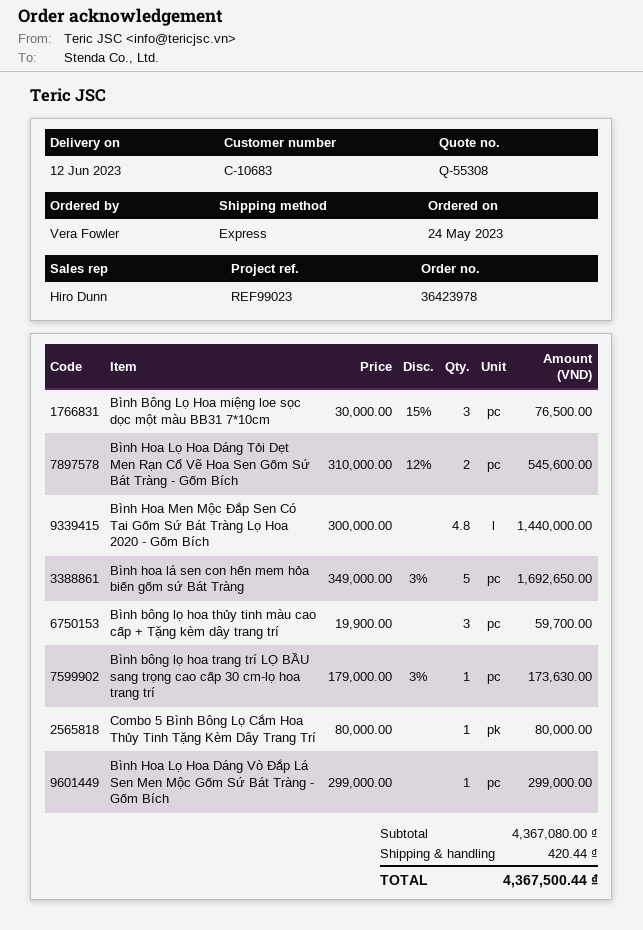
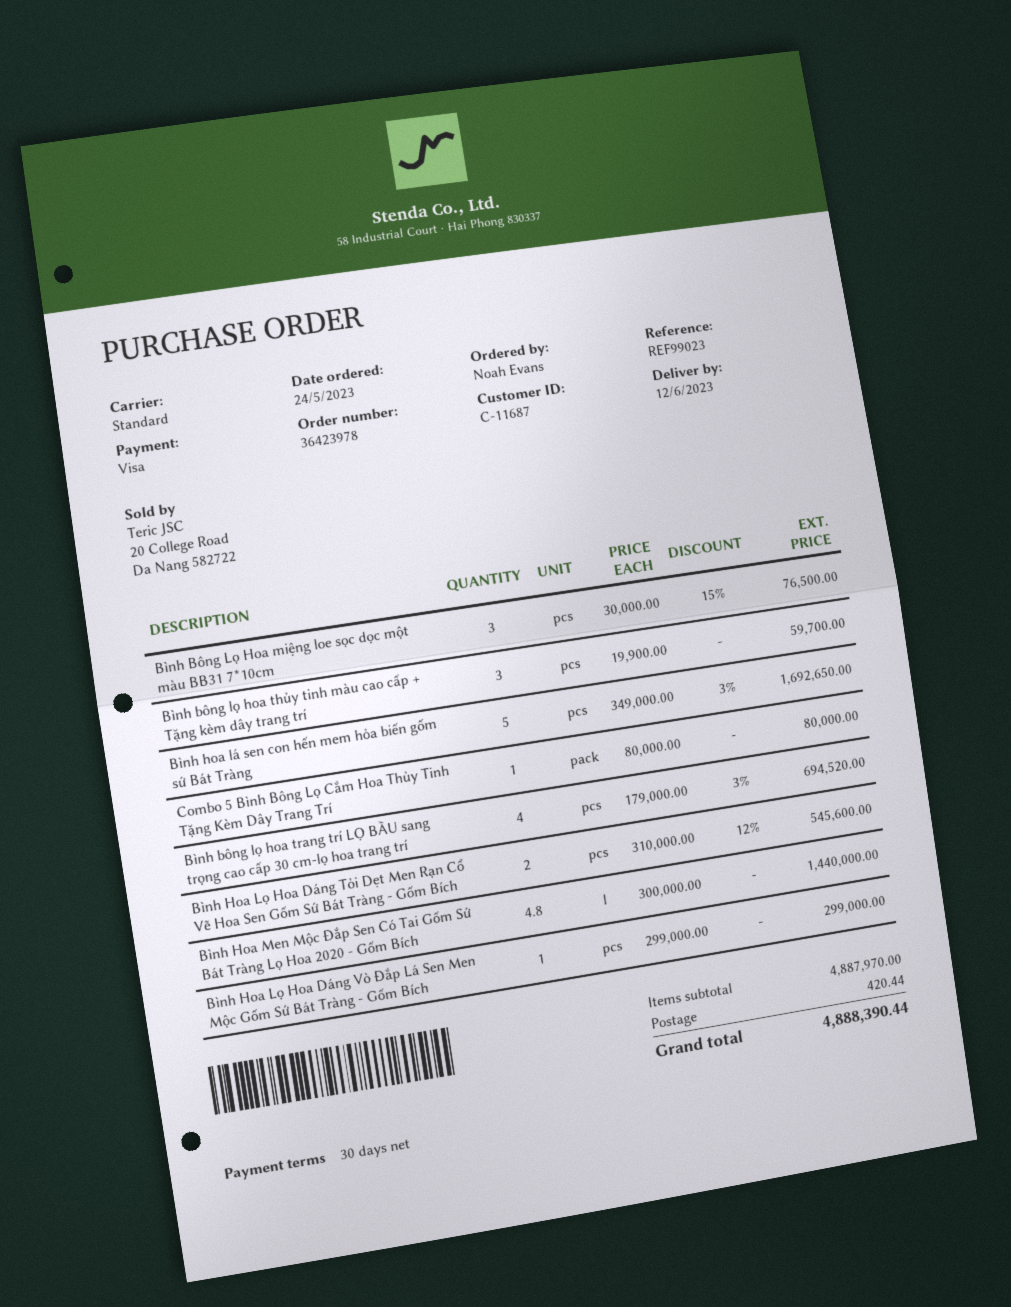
customer number: C-10683 -> C-11687
ordered by: Vera Fowler -> Noah Evans
shipping method: express -> standard
Bình bông lọ hoa trang trí LỌ BẦU sang trọng cao cấp 30 cm-lọ hoa trang trí: 1 x 179000.00 - 3% = 173630.00 -> 4 x 179000.00 - 3% = 694520.00
subtotal: 4367080.00 -> 4887970.00
total: 4367500.44 -> 4888390.44

